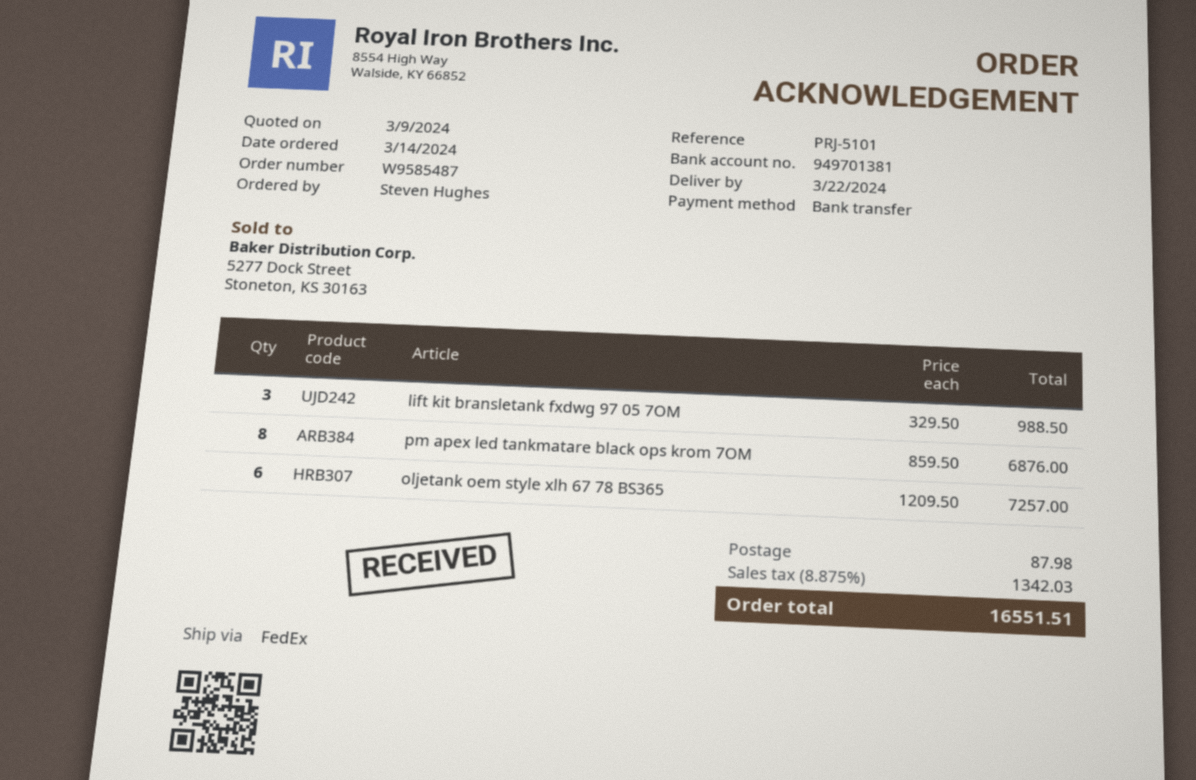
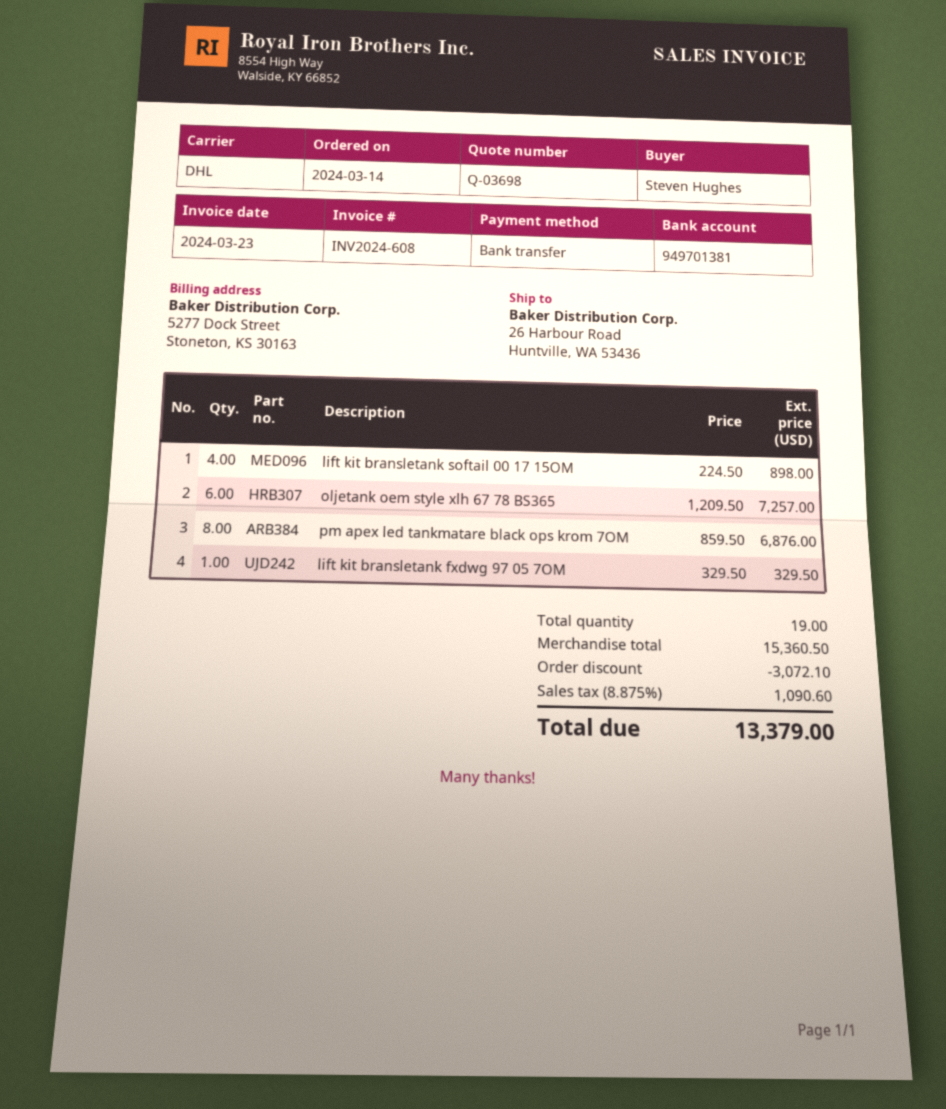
shipping method: FedEx -> DHL
lift kit bransletank fxdwg 97 05 7OM: 3 x 329.50 = 988.50 -> 1 x 329.50 = 329.50
lift kit bransletank softail 00 17 15OM: none -> 4 x 224.50 = 898.00
discount: none -> 3072.10
shipping: 87.98 -> none
tax: 8.875% = 1342.03 -> 8.875% = 1090.60
total: 16551.51 -> 13379.00

